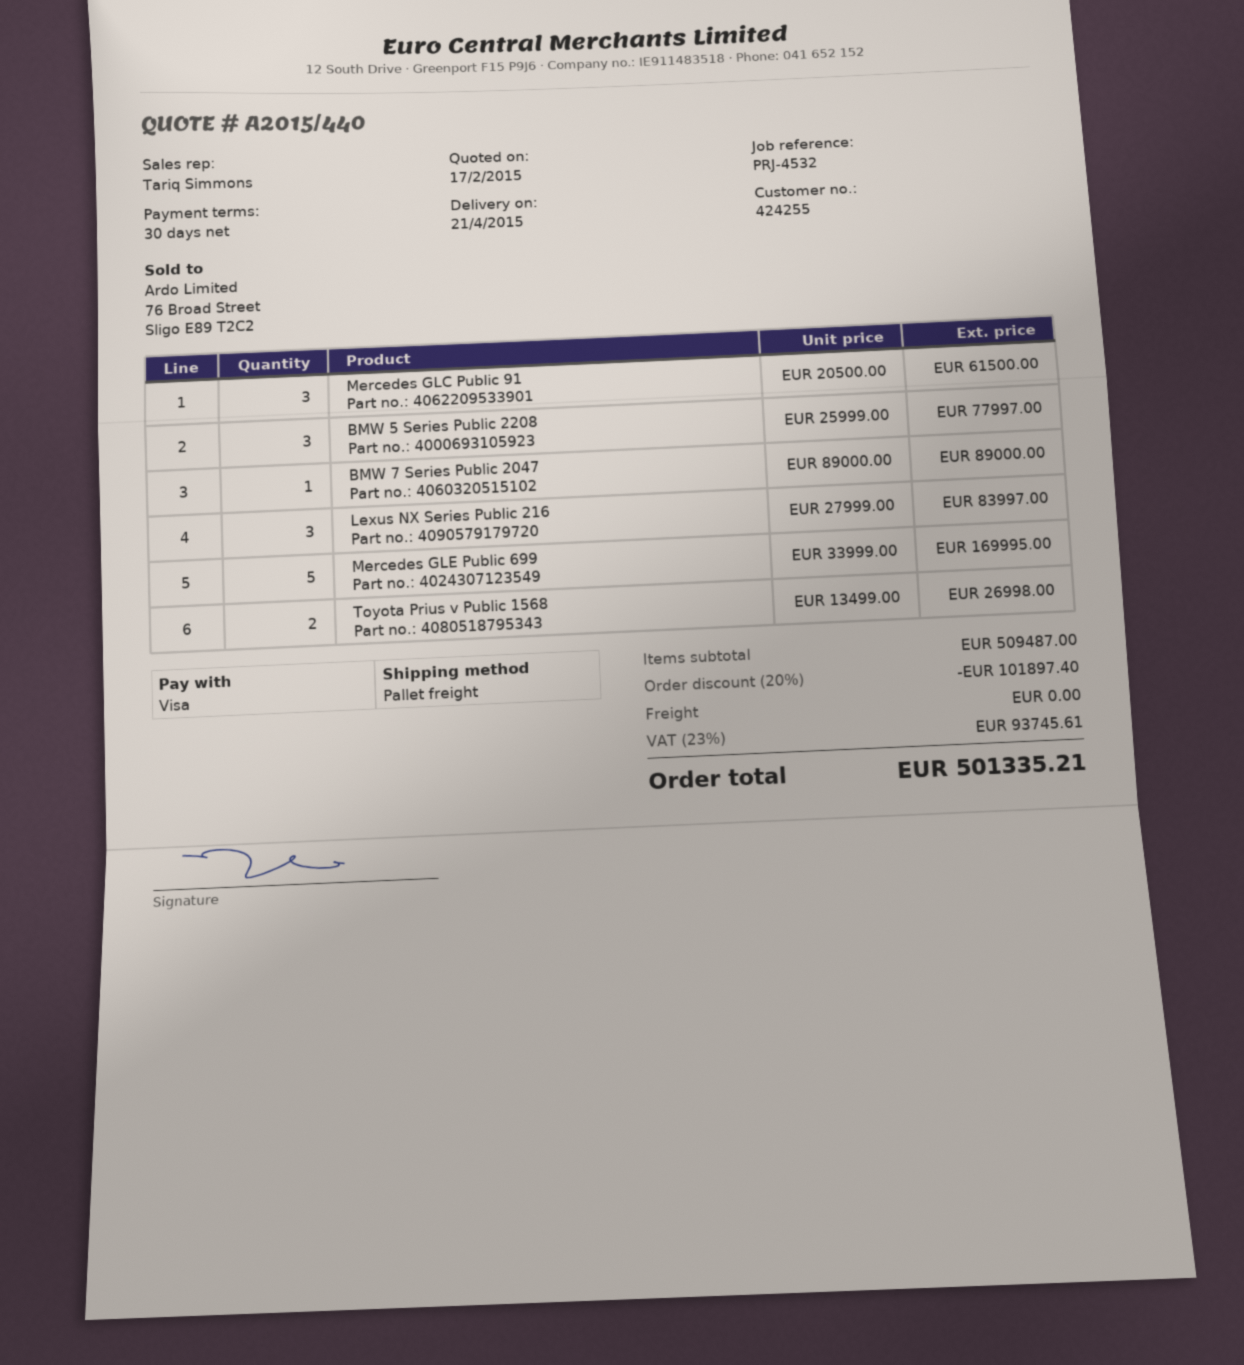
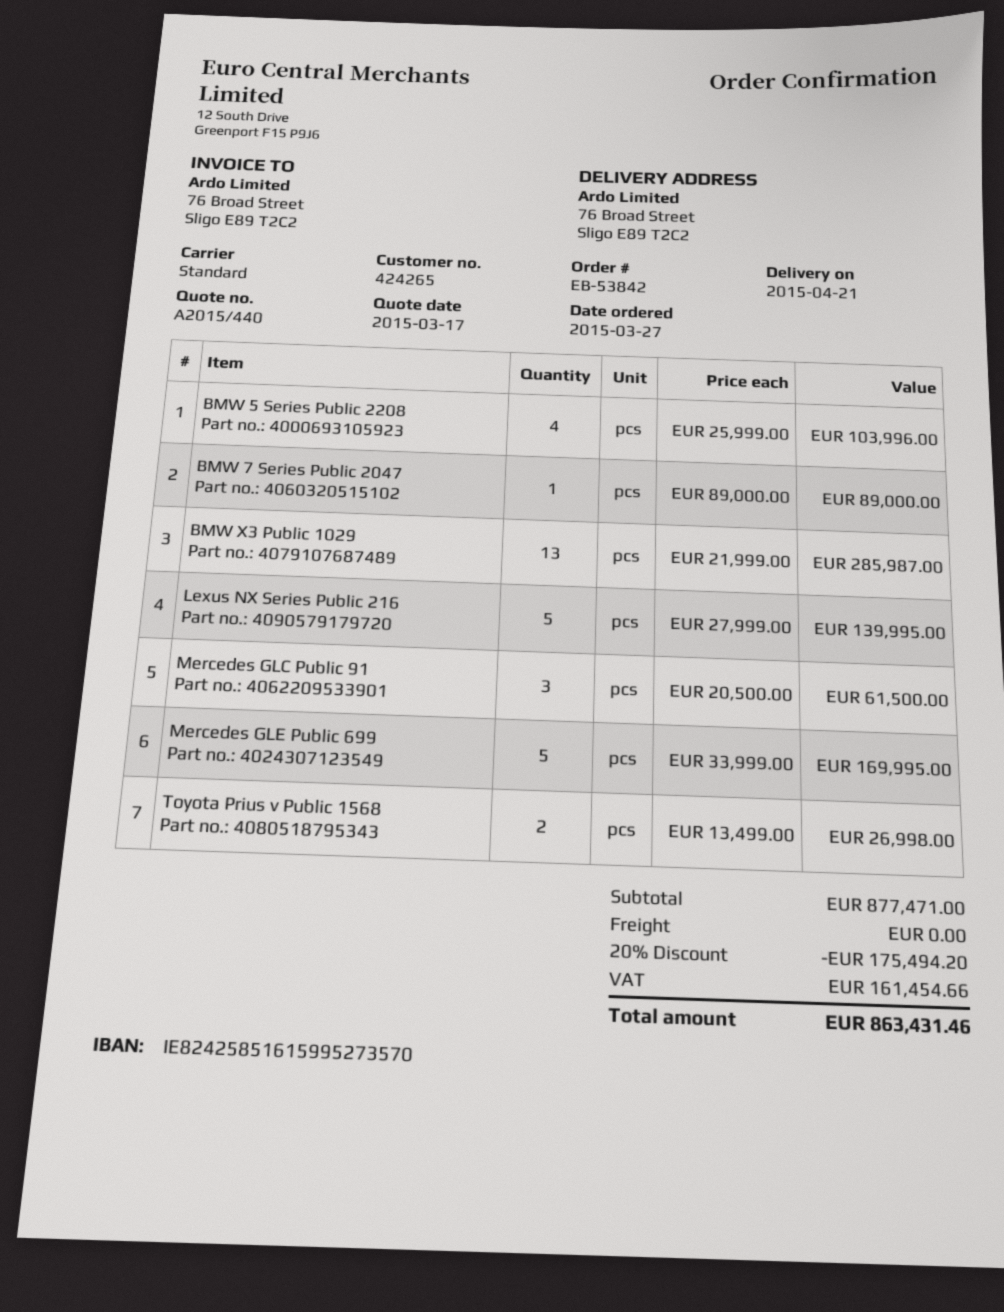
quote date: 2015-02-17 -> 2015-03-17
customer number: 424255 -> 424265
shipping method: pallet freight -> standard
BMW 5 Series Public 2208: 3 x 25999.00 = 77997.00 -> 4 x 25999.00 = 103996.00
Lexus NX Series Public 216: 3 x 27999.00 = 83997.00 -> 5 x 27999.00 = 139995.00
BMW X3 Public 1029: none -> 13 x 21999.00 = 285987.00
subtotal: 509487.00 -> 877471.00
discount: 20% = 101897.40 -> 20% = 175494.20
tax: 93745.61 -> 161454.66
total: 501335.21 -> 863431.46

